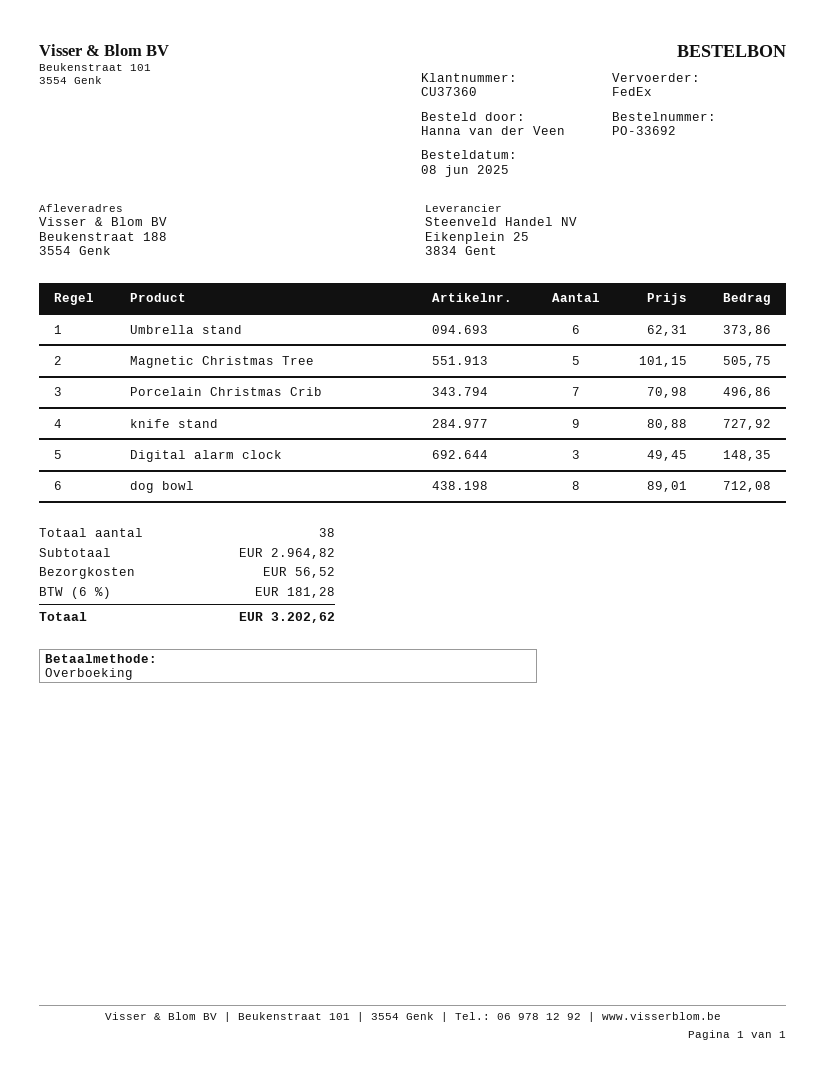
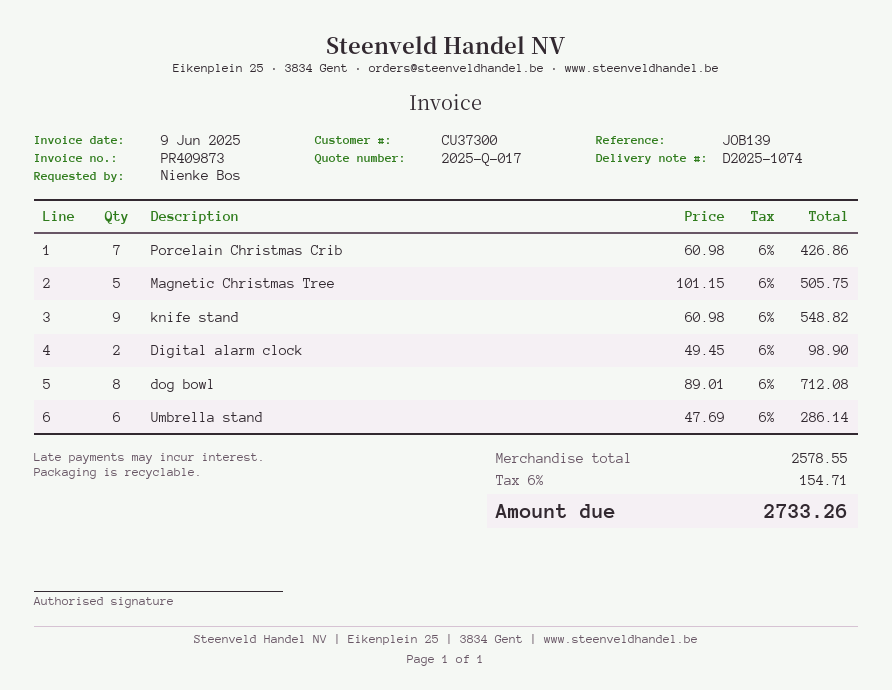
customer number: CU37360 -> CU37300
ordered by: Hanna van der Veen -> Nienke Bos
Umbrella stand: 6 x 62.31 = 373.86 -> 6 x 47.69 = 286.14
Porcelain Christmas Crib: 7 x 70.98 = 496.86 -> 7 x 60.98 = 426.86
knife stand: 9 x 80.88 = 727.92 -> 9 x 60.98 = 548.82
Digital alarm clock: 3 x 49.45 = 148.35 -> 2 x 49.45 = 98.90
subtotal: 2964.82 -> 2578.55
shipping: 56.52 -> none
tax: 6% = 181.28 -> 6% = 154.71
total: 3202.62 -> 2733.26

